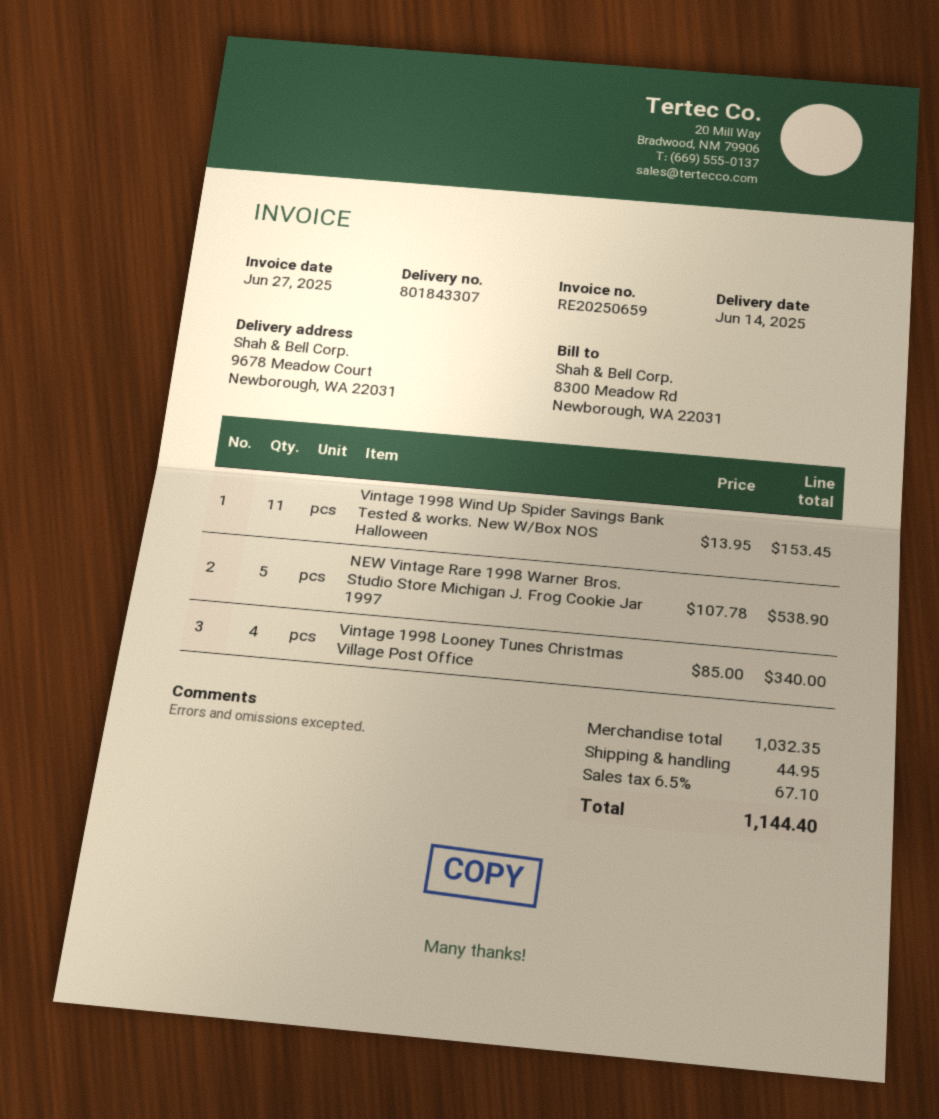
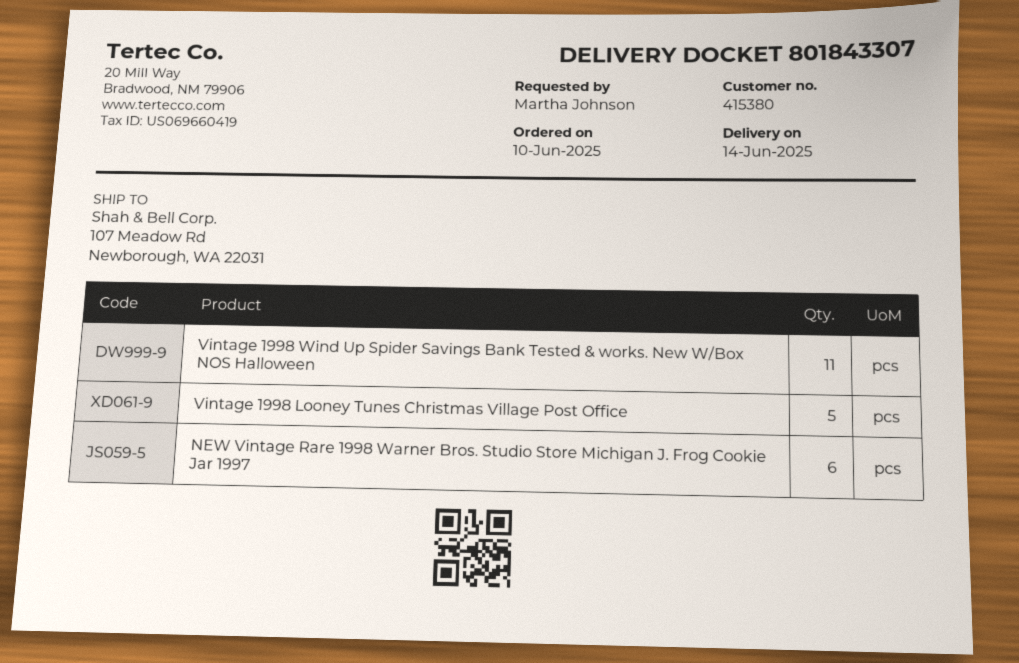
ship to: 9678 Meadow Court, Newborough, WA 22031 -> 107 Meadow Rd, Newborough, WA 22031
NEW Vintage Rare 1998 Warner Bros. Studio Store Michigan J. Frog Cookie Jar 1997: 5 -> 6
Vintage 1998 Looney Tunes Christmas Village Post Office: 4 -> 5

